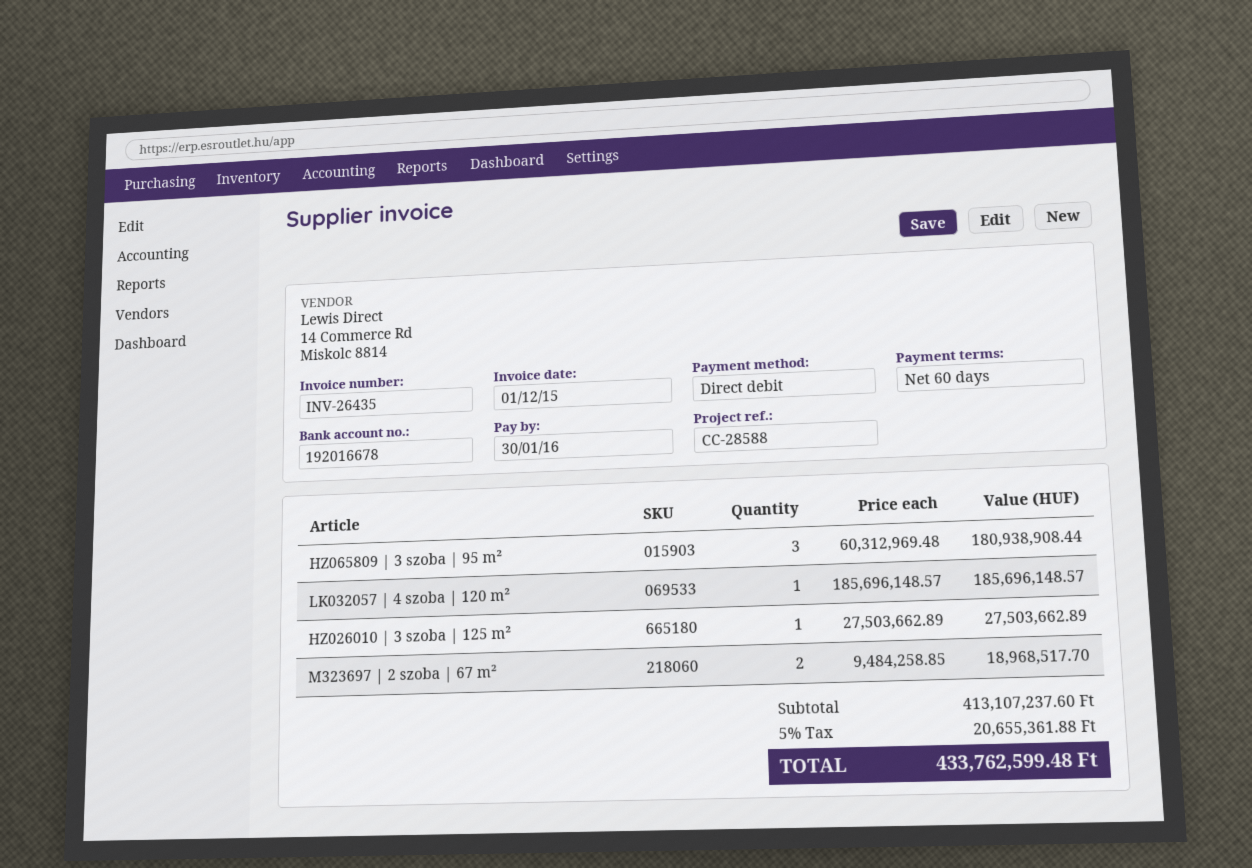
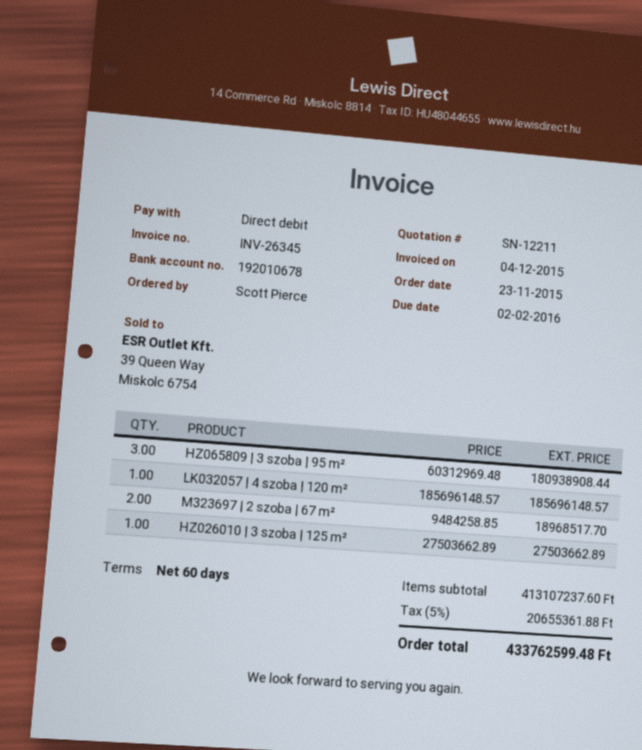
invoice number: INV-26435 -> INV-26345
invoice date: 2015-12-01 -> 2015-12-04
due date: 2016-01-30 -> 2016-02-02
bank account: 192016678 -> 192010678

